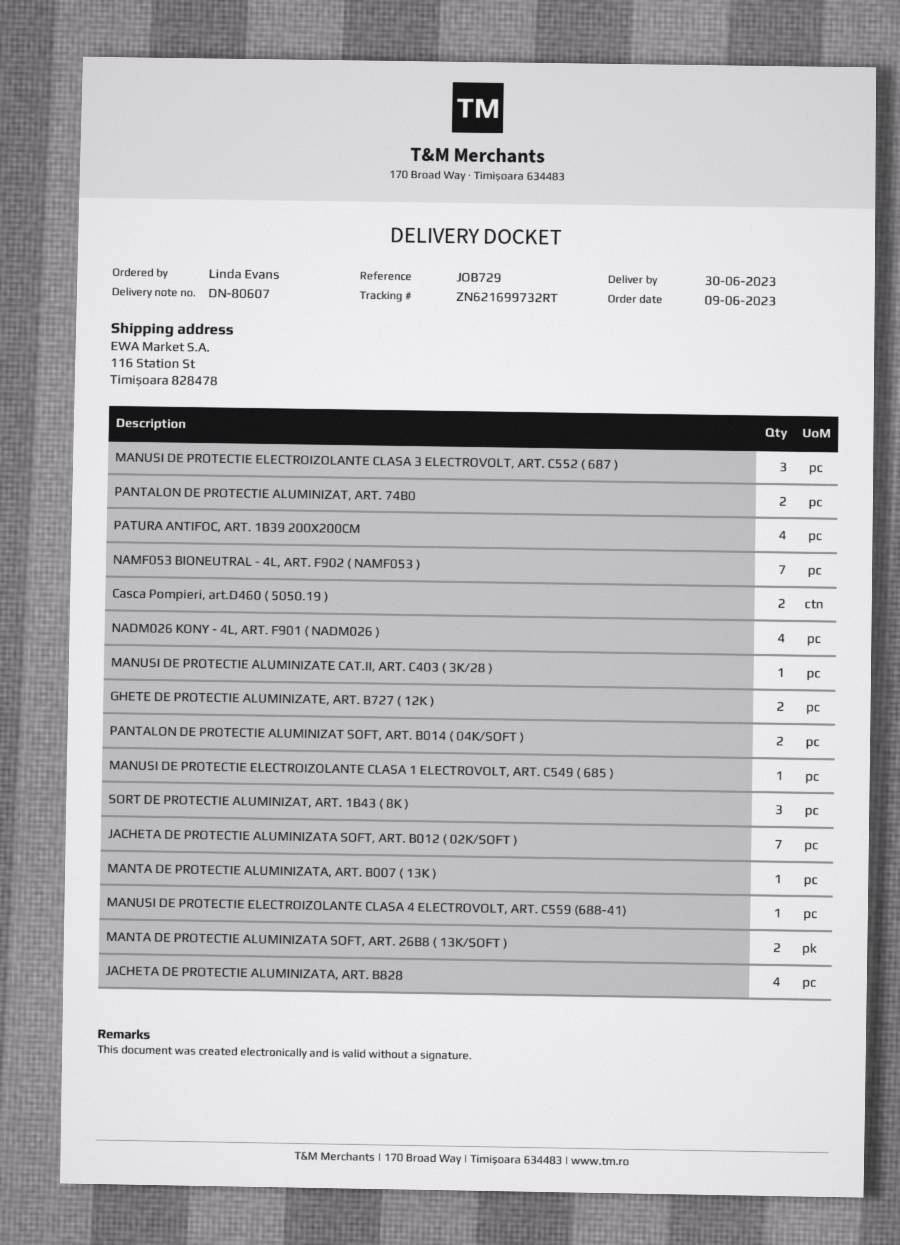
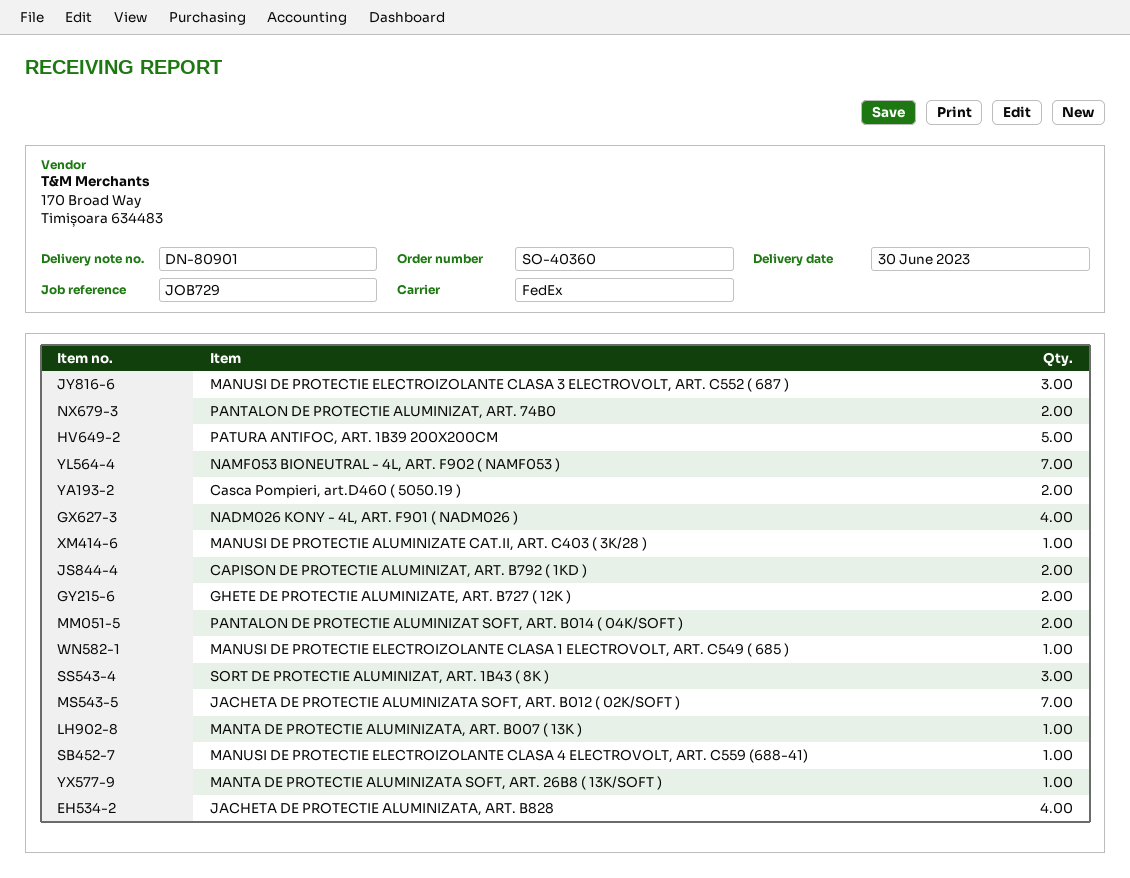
delivery note number: DN-80607 -> DN-80901
PATURA ANTIFOC, ART. 1B39 200X200CM: 4 -> 5
MANTA DE PROTECTIE ALUMINIZATA SOFT, ART. 26B8 ( 13K/SOFT ): 2 -> 1
CAPISON DE PROTECTIE ALUMINIZAT, ART. B792 ( 1KD ): none -> 2

